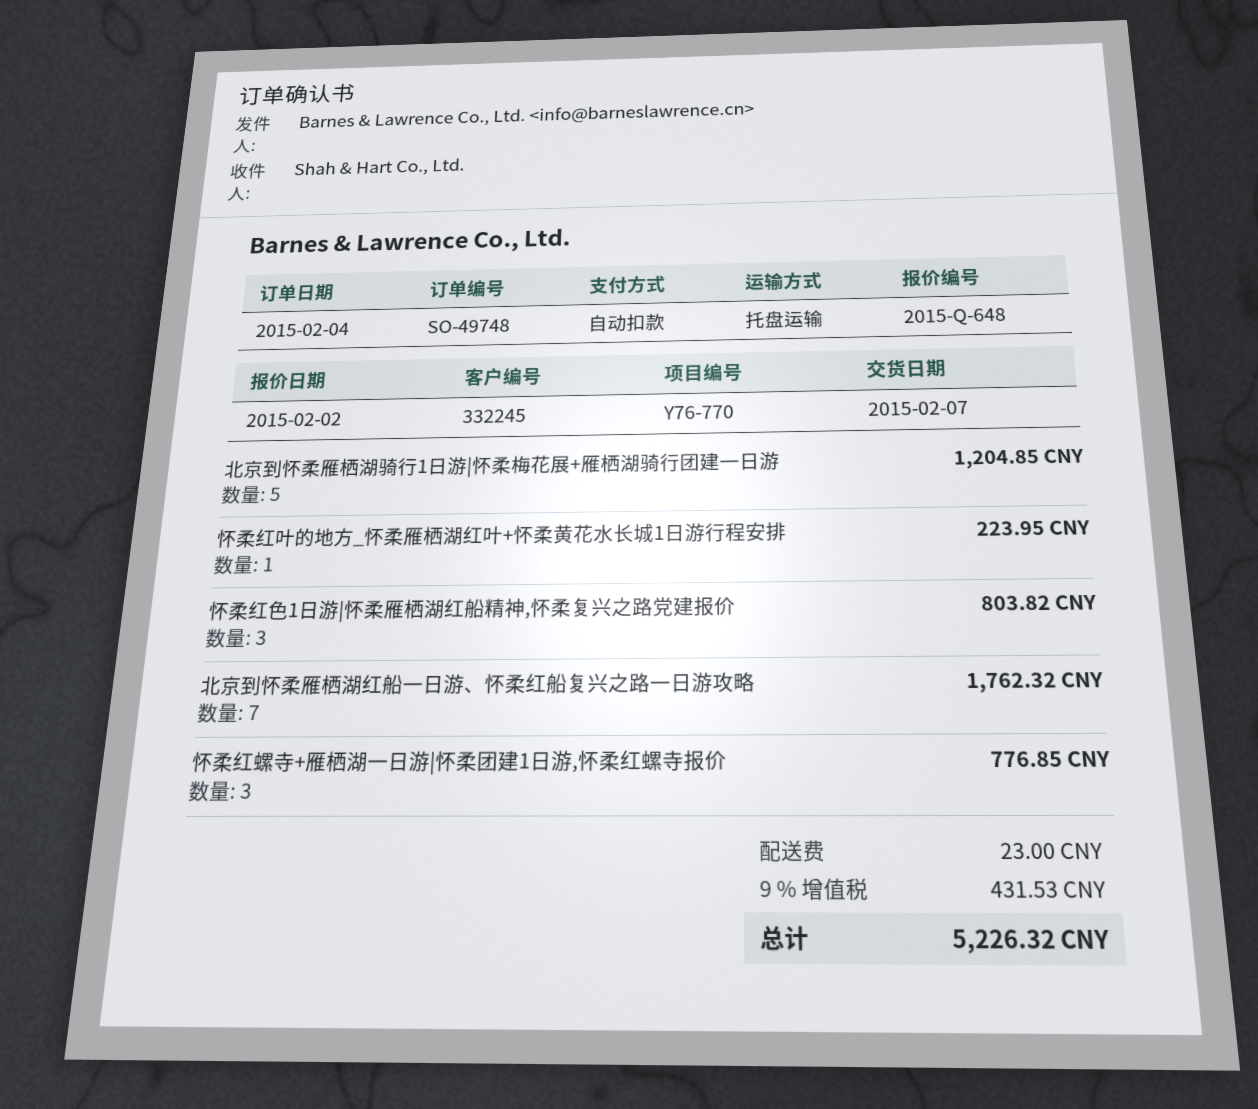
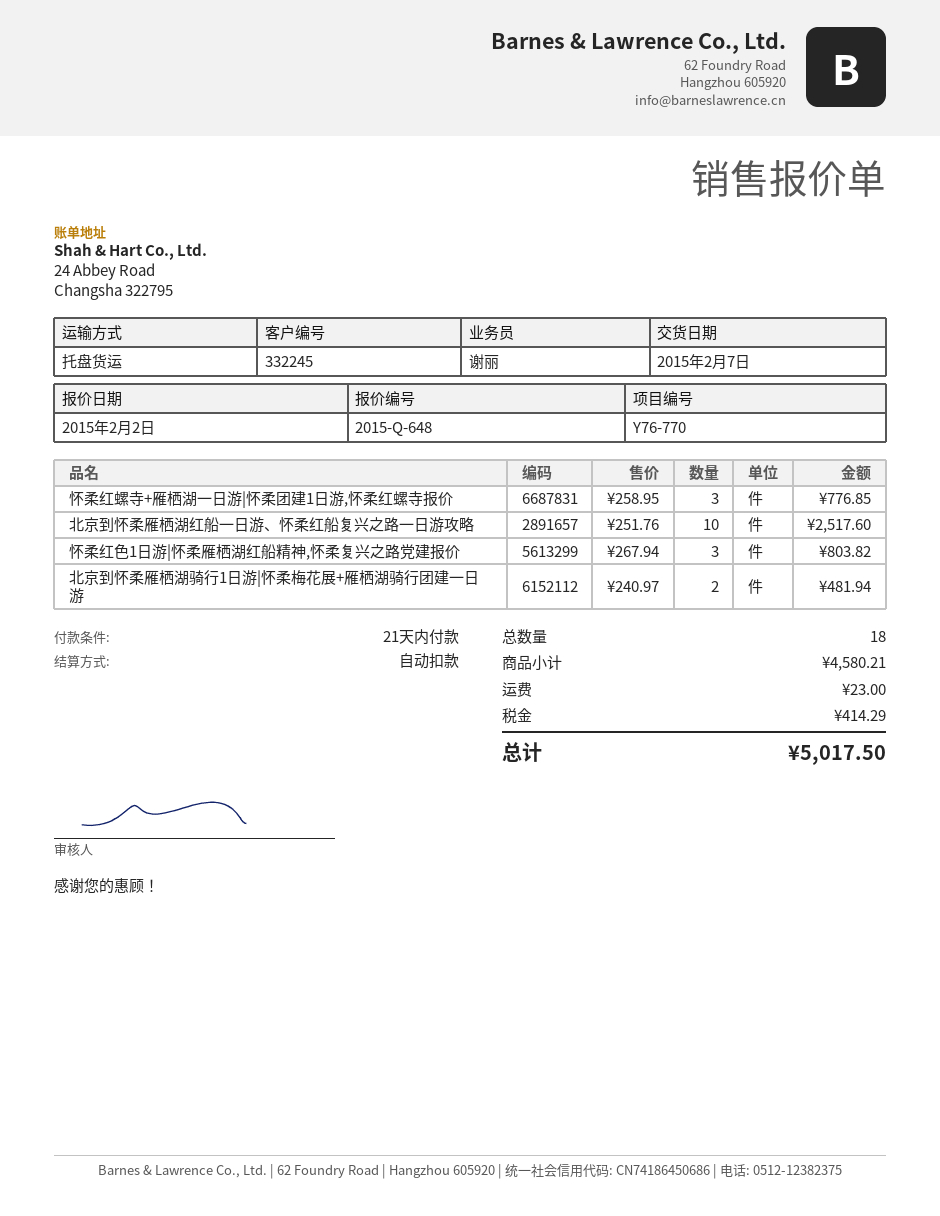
北京到怀柔雁栖湖骑行1日游|怀柔梅花展+雁栖湖骑行团建一日游: 5 for 1204.85 -> 2 for 481.94
怀柔红叶的地方_怀柔雁栖湖红叶+怀柔黄花水长城1日游行程安排: 1 for 223.95 -> none
北京到怀柔雁栖湖红船一日游、怀柔红船复兴之路一日游攻略: 7 for 1762.32 -> 10 for 2517.60
tax: 431.53 -> 414.29
total: 5226.32 -> 5017.50

